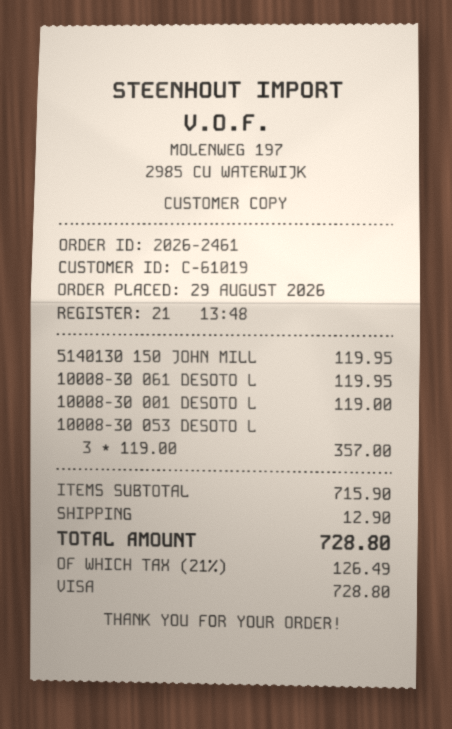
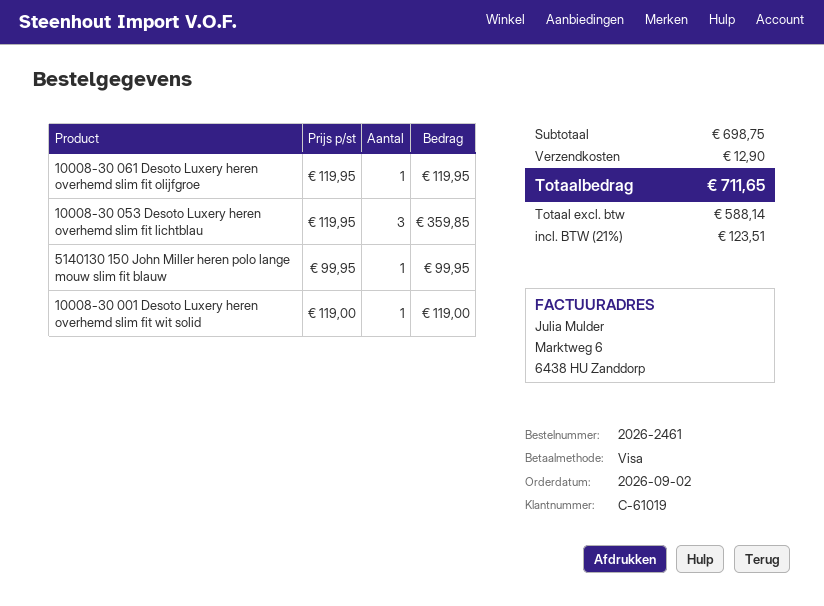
order date: 2026-08-29 -> 2026-09-02
5140130 150 JOHN MILL: 1 x 119.95 = 119.95 -> 1 x 99.95 = 99.95
10008-30 053 DESOTO L: 3 x 119.00 = 357.00 -> 3 x 119.95 = 359.85
subtotal: 715.90 -> 698.75
tax: 21% = 126.49 -> 21% = 123.51
total: 728.80 -> 711.65

